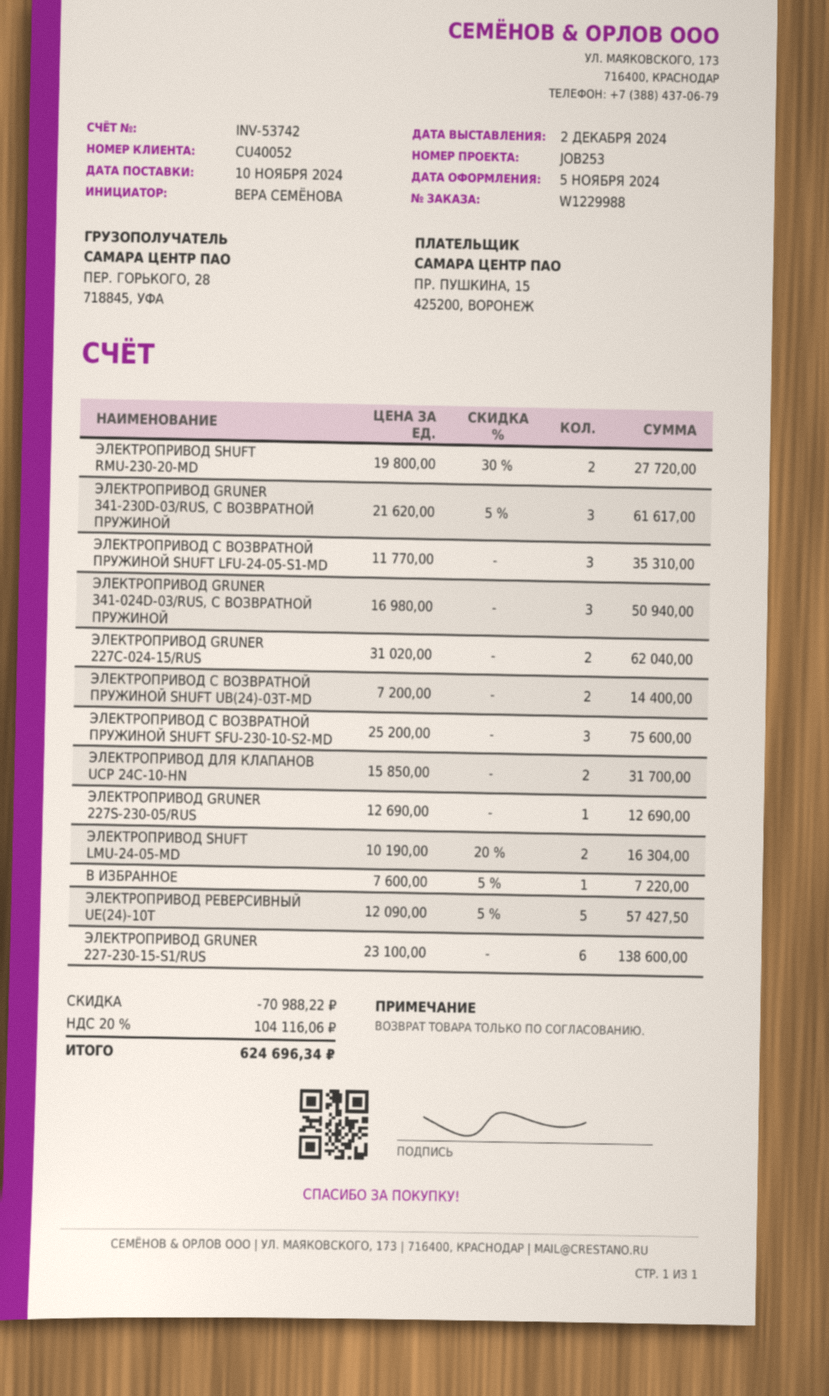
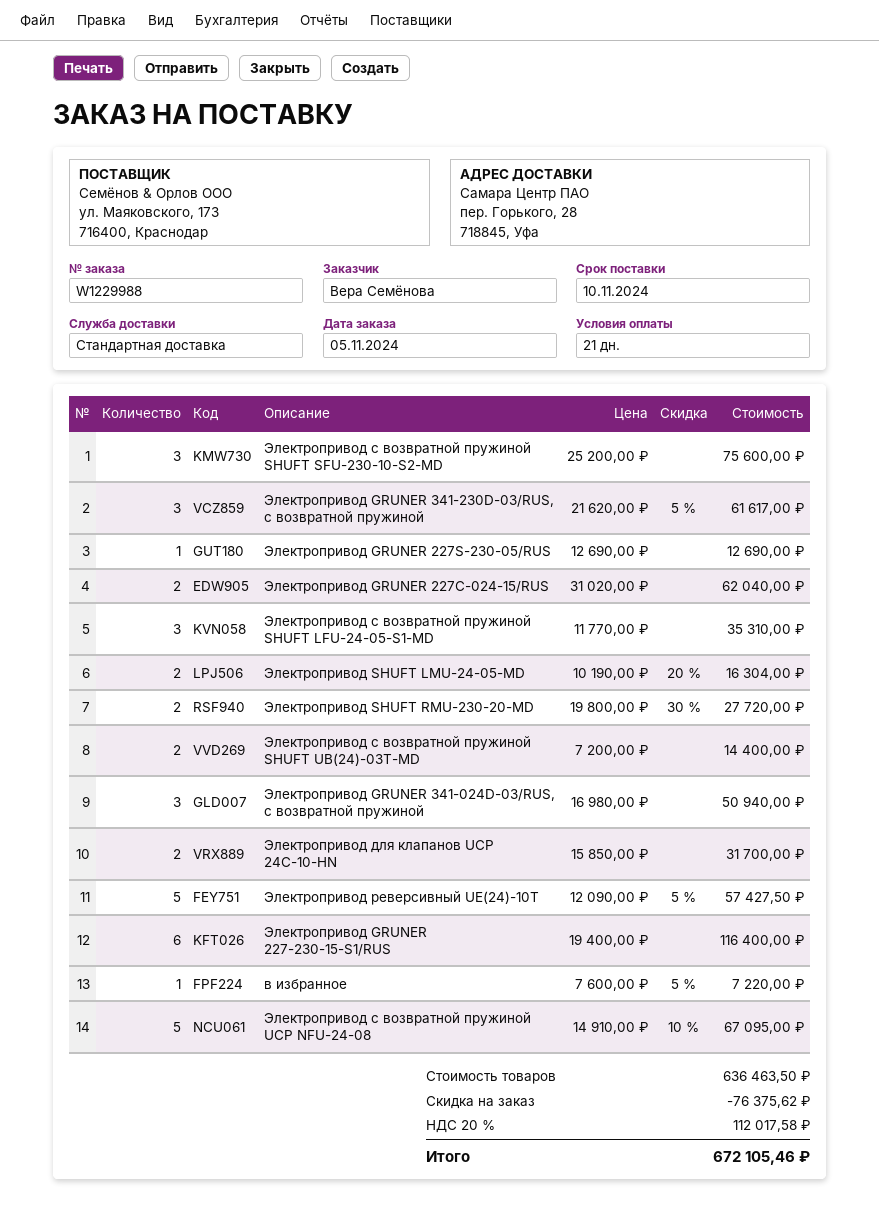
ЭЛЕКТРОПРИВОД GRUNER 227-230-15-S1/RUS: 6 x 23100.00 = 138600.00 -> 6 x 19400.00 = 116400.00
Электропривод с возвратной пружиной UCP NFU-24-08: none -> 5 x 14910.00 - 10% = 67095.00
discount: 70988.22 -> 76375.62
tax: 20% = 104116.06 -> 20% = 112017.58
total: 624696.34 -> 672105.46

